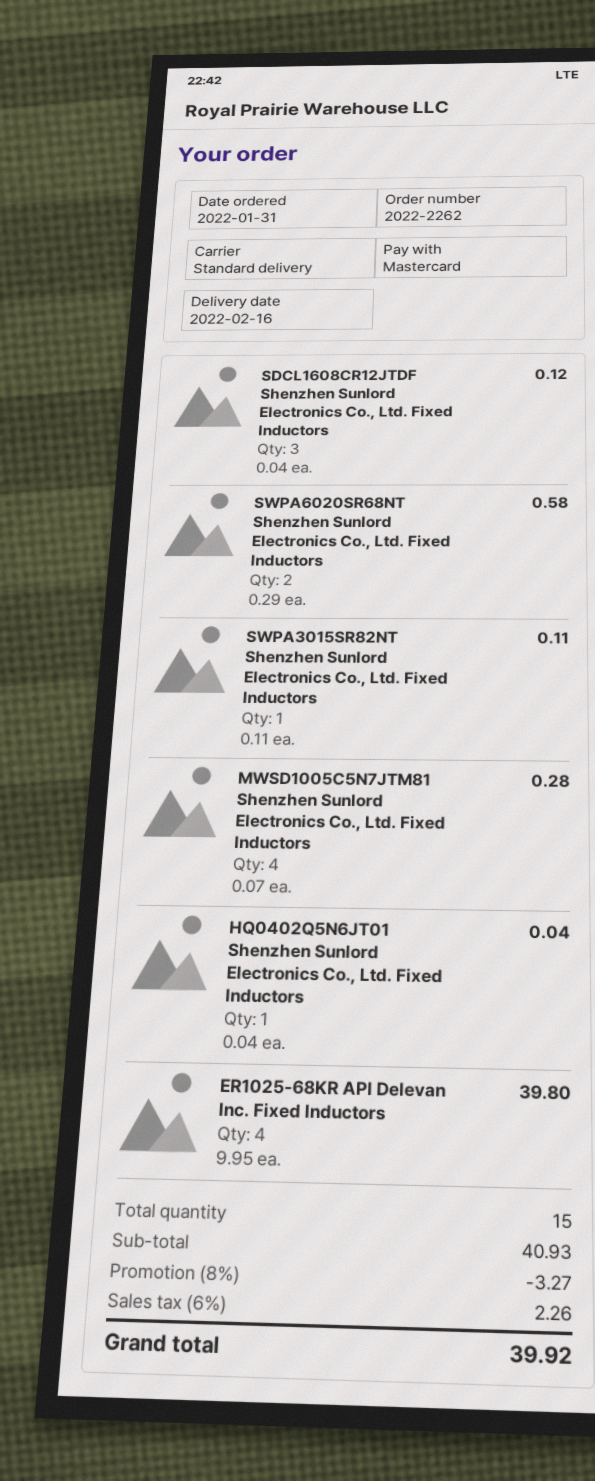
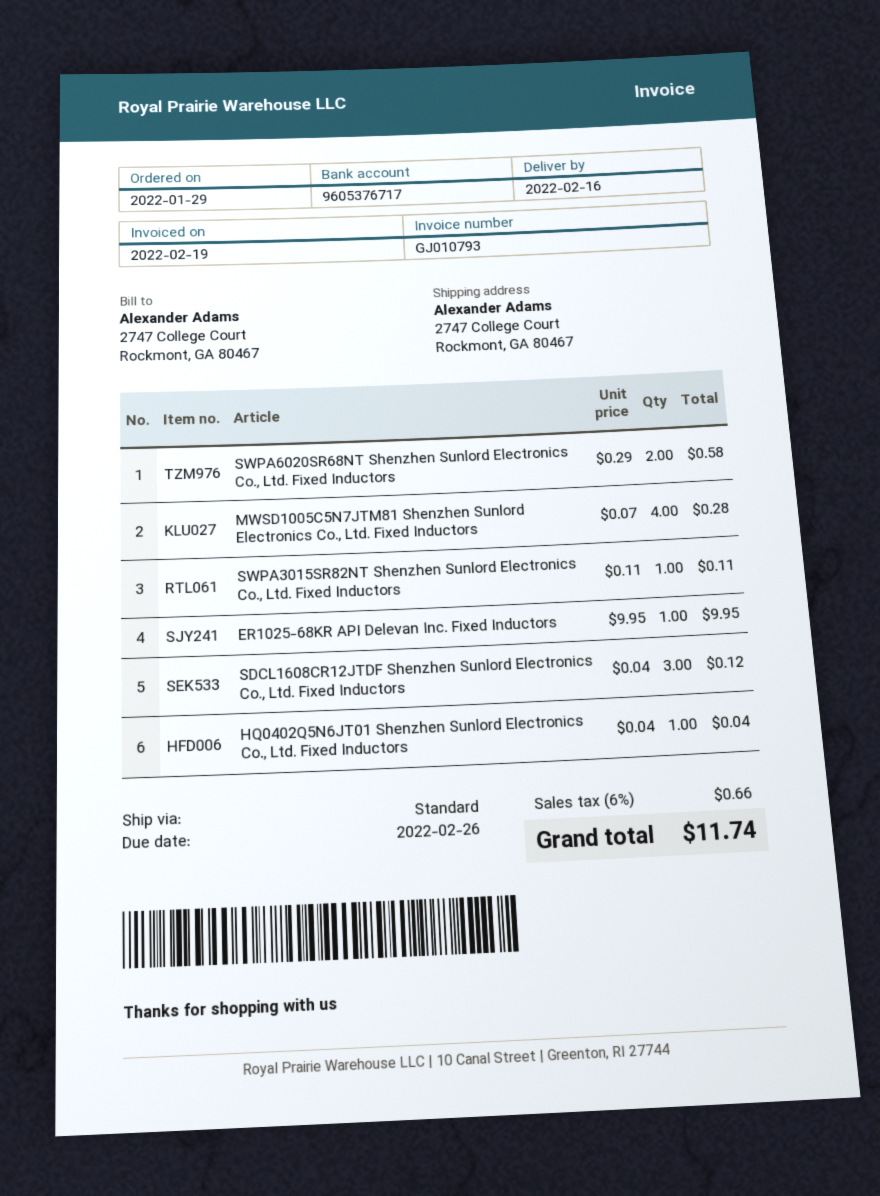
order date: 2022-01-31 -> 2022-01-29
ER1025-68KR API Delevan Inc. Fixed Inductors: 4 x 9.95 = 39.80 -> 1 x 9.95 = 9.95
discount: 8% = 3.27 -> none
tax: 6% = 2.26 -> 6% = 0.66
total: 39.92 -> 11.74

